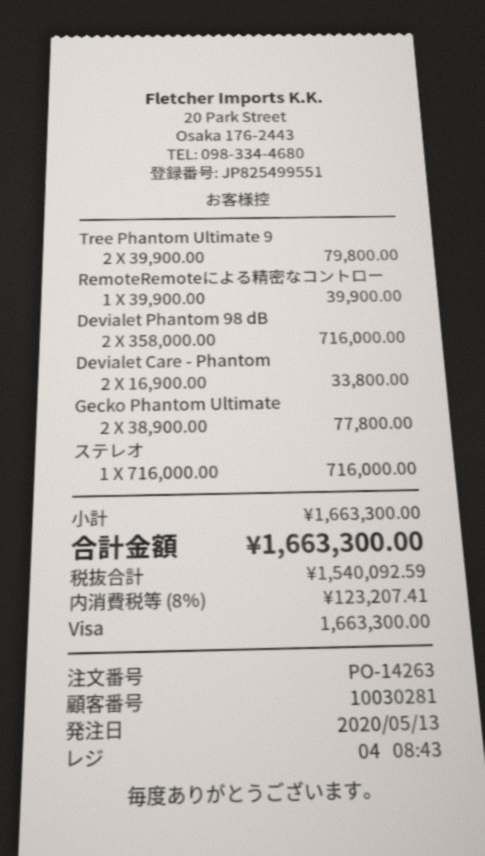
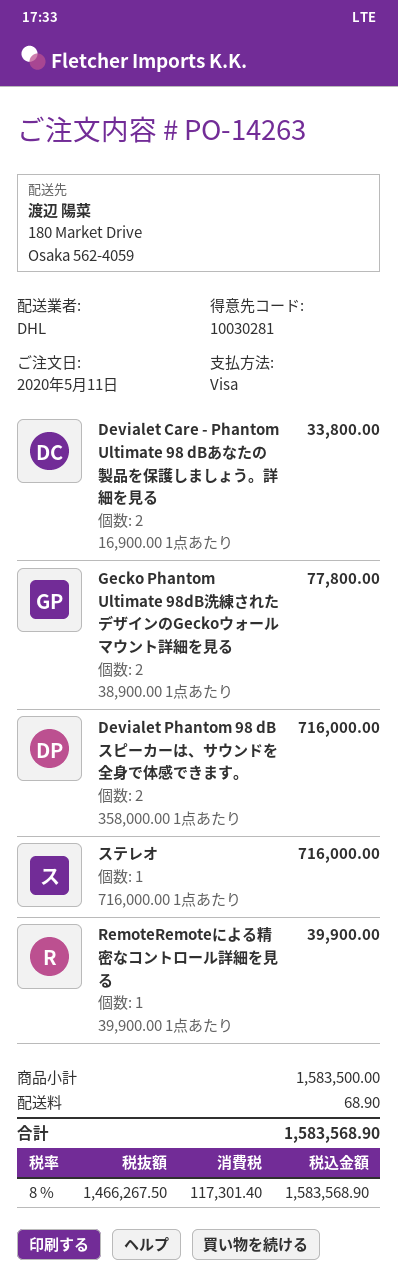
order date: 2020-05-13 -> 2020-05-11
Tree Phantom Ultimate 9: 2 x 39900.00 = 79800.00 -> none
subtotal: 1663300.00 -> 1583500.00
shipping: none -> 68.90
net: 1540092.59 -> 1466267.50
tax: 8% = 123207.41 -> 8% = 117301.40
total: 1663300.00 -> 1583568.90

